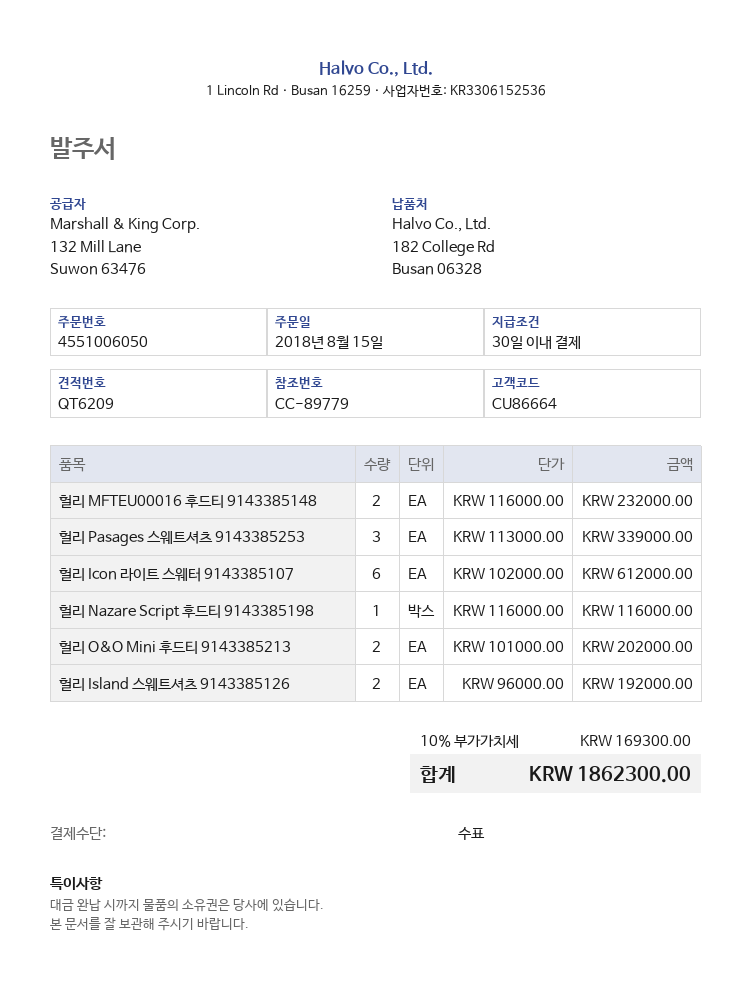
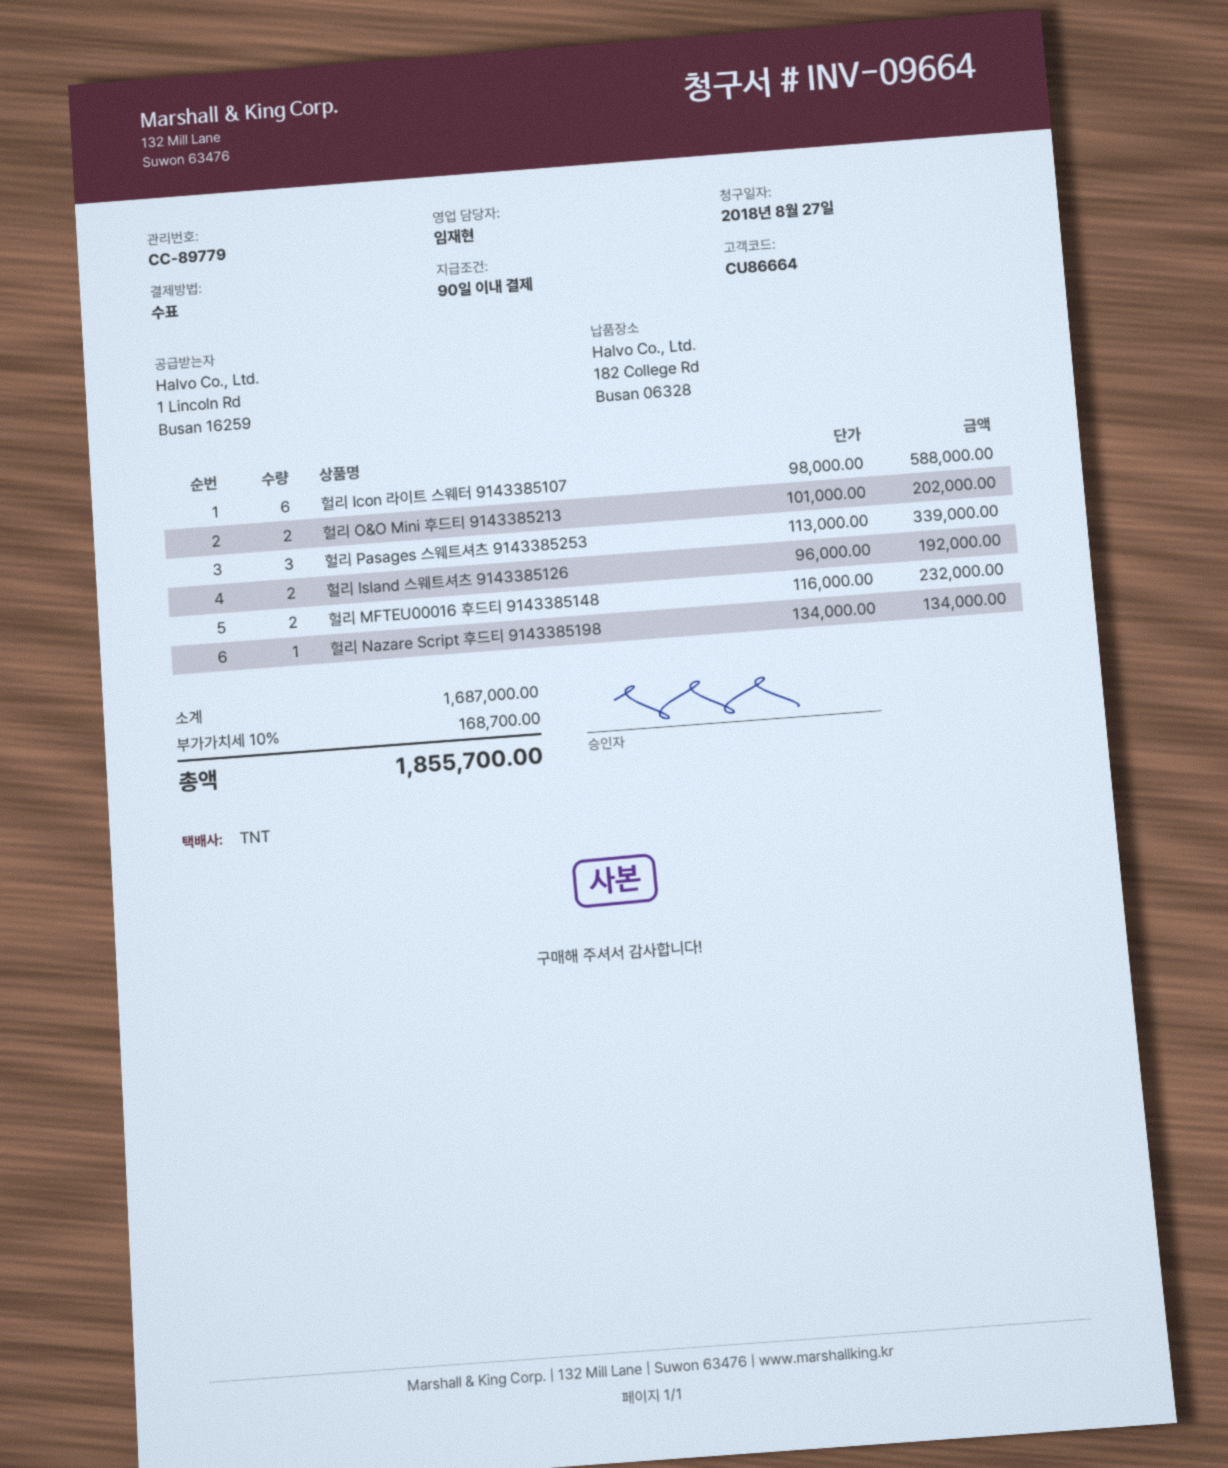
payment terms: 30 days -> 90 days
헐리 Icon 라이트 스웨터 9143385107: 6 x 102000.00 = 612000.00 -> 6 x 98000.00 = 588000.00
헐리 Nazare Script 후드티 9143385198: 1 x 116000.00 = 116000.00 -> 1 x 134000.00 = 134000.00
tax: 10% = 169300.00 -> 10% = 168700.00
total: 1862300.00 -> 1855700.00

